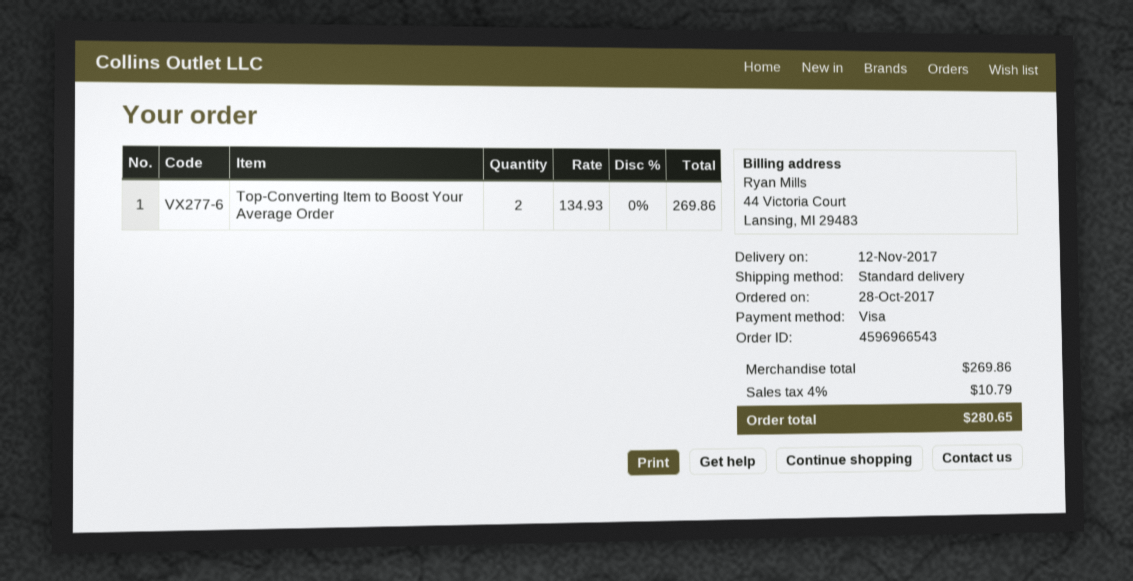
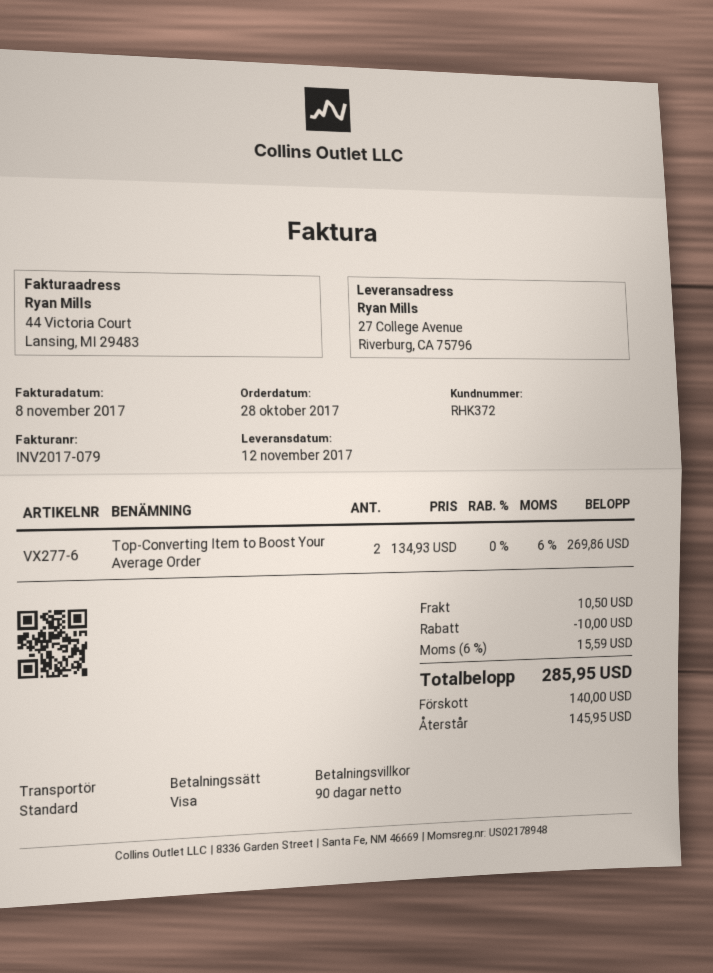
discount: none -> 10.00
shipping: none -> 10.50
tax: 4% = 10.79 -> 6% = 15.59
total: 280.65 -> 285.95

